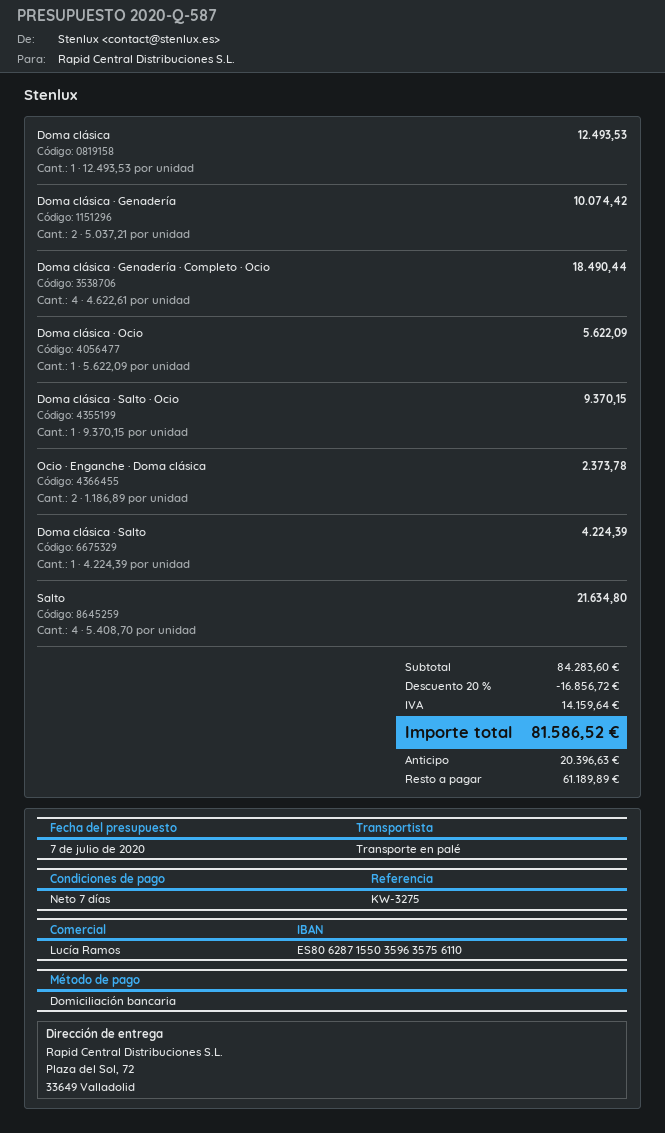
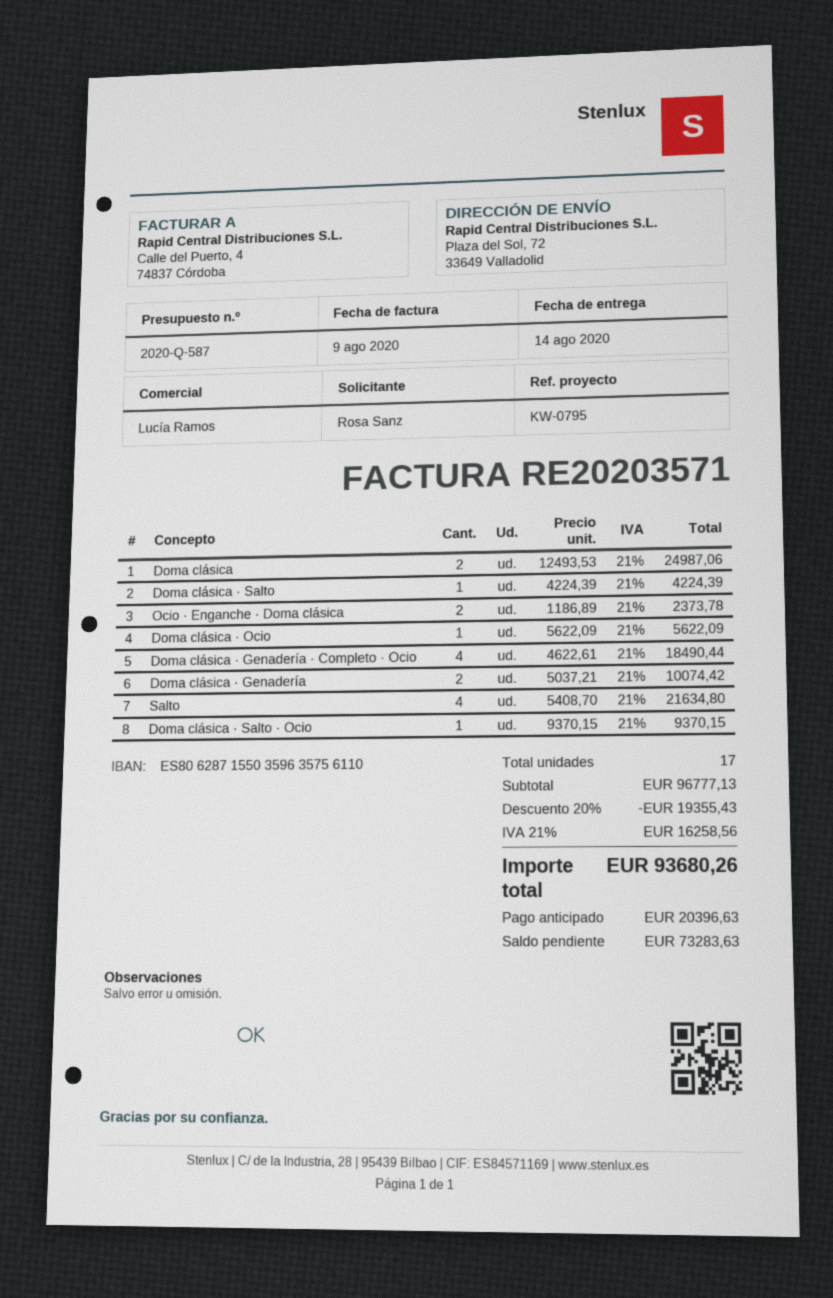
reference: KW-3275 -> KW-0795
Doma clásica: 1 x 12493.53 = 12493.53 -> 2 x 12493.53 = 24987.06
subtotal: 84283.60 -> 96777.13
discount: 20% = 16856.72 -> 20% = 19355.43
tax: 14159.64 -> 16258.56
total: 81586.52 -> 93680.26
balance: 61189.89 -> 73283.63

